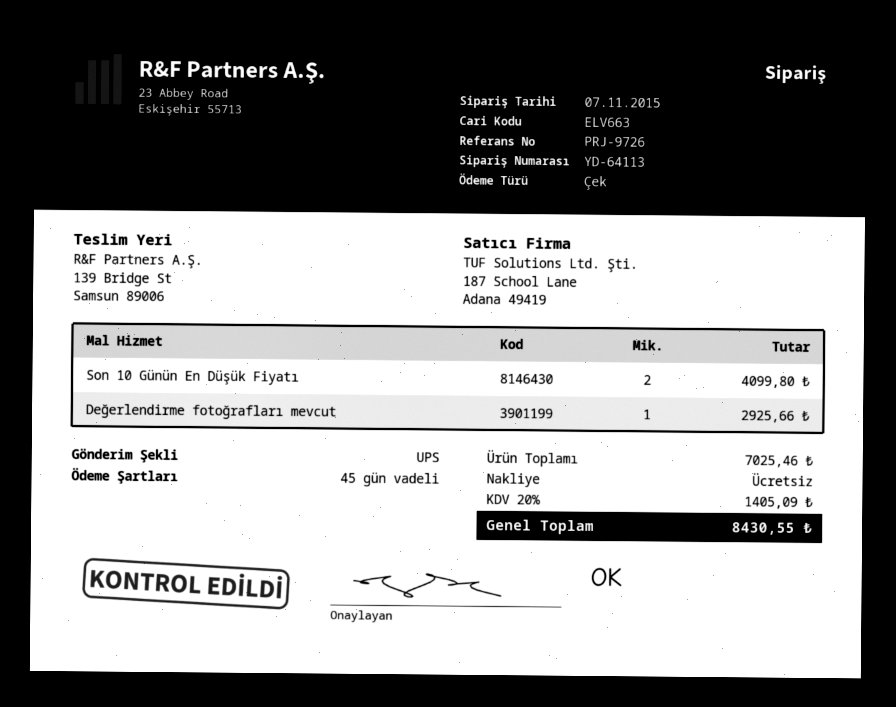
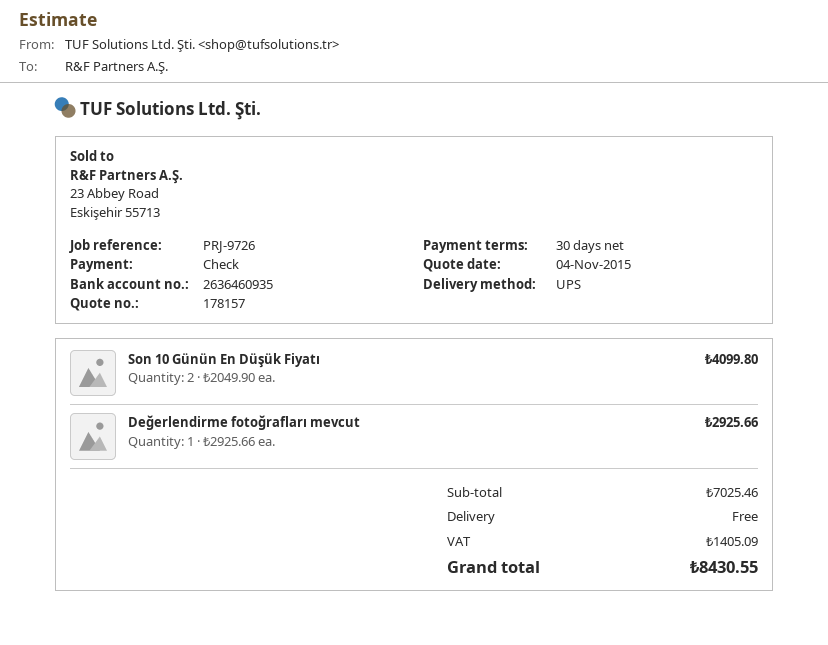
payment terms: 45 days -> 30 days

